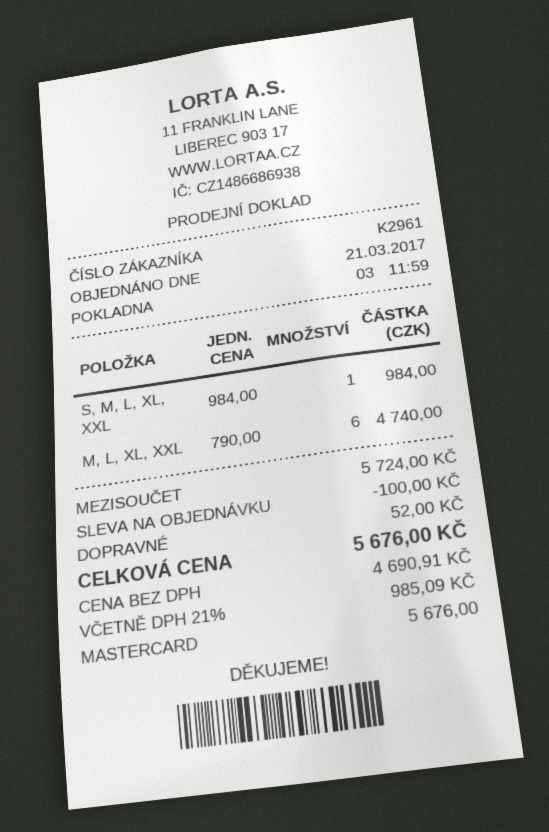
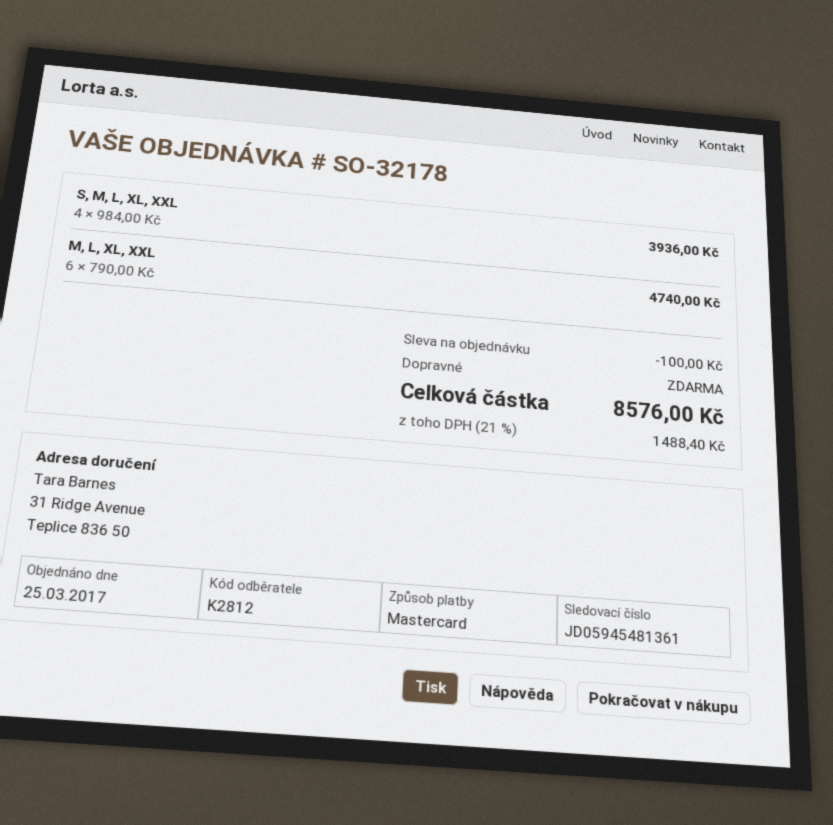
order date: 2017-03-21 -> 2017-03-25
customer number: K2961 -> K2812
S, M, L, XL, XXL: 1 x 984.00 = 984.00 -> 4 x 984.00 = 3936.00
shipping: 52.00 -> 0.00
tax: 21% = 985.09 -> 21% = 1488.40
total: 5676.00 -> 8576.00

